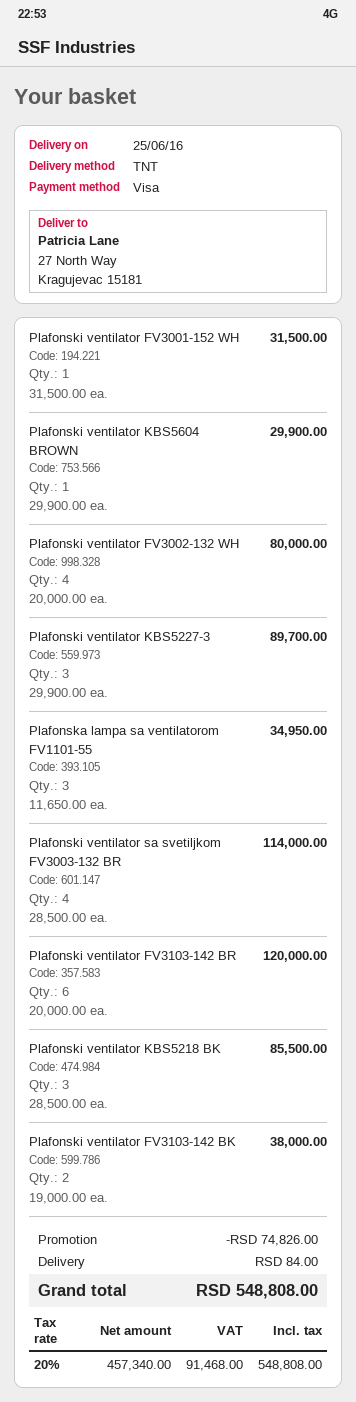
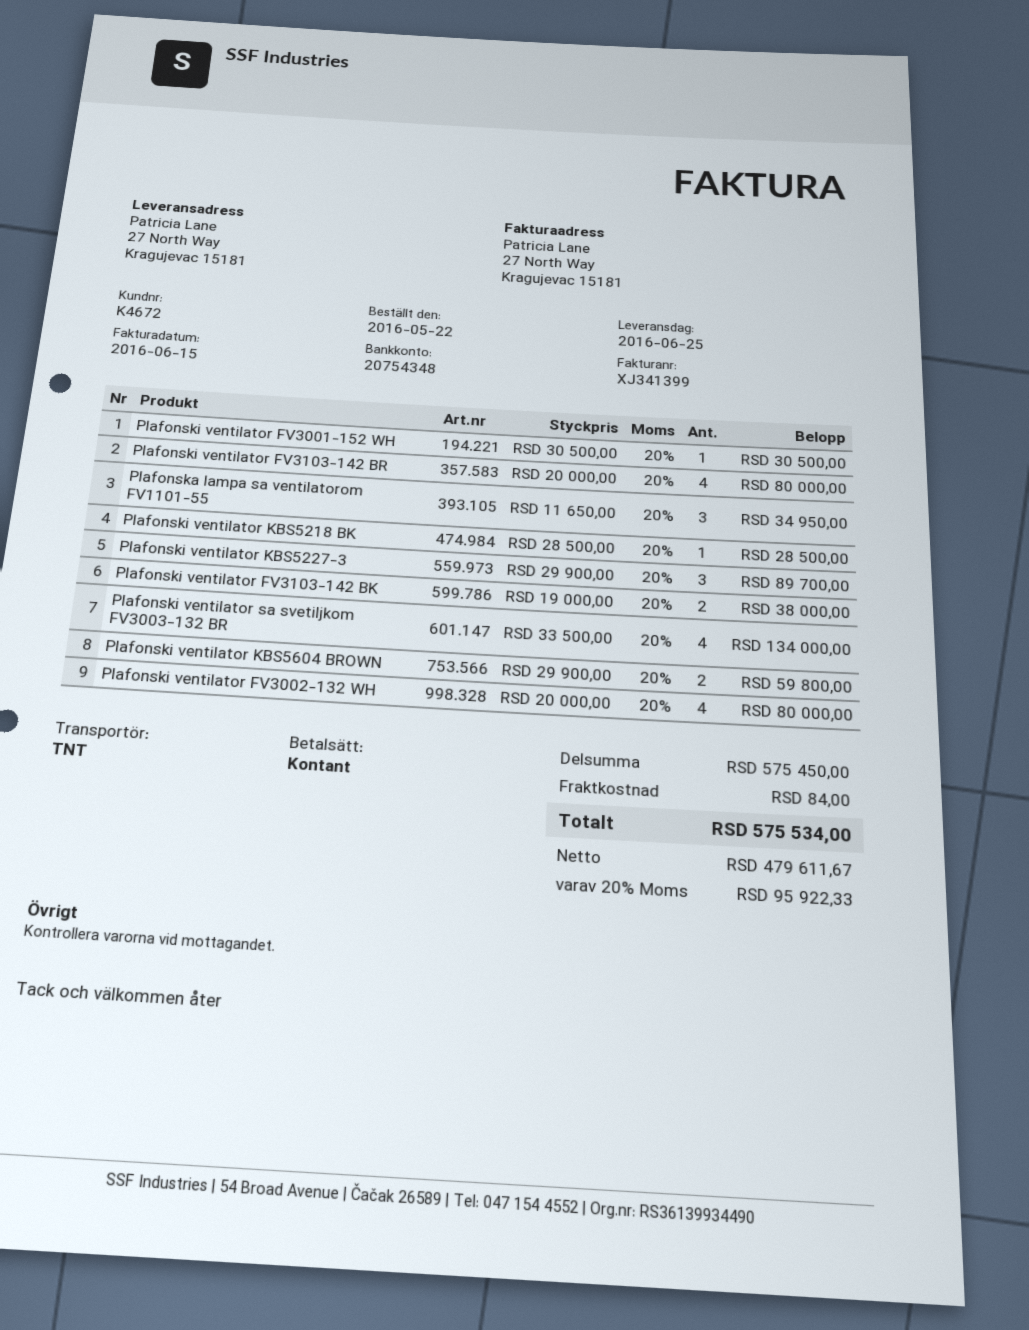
payment method: Visa -> cash
Plafonski ventilator FV3001-152 WH: 1 x 31500.00 = 31500.00 -> 1 x 30500.00 = 30500.00
Plafonski ventilator KBS5604 BROWN: 1 x 29900.00 = 29900.00 -> 2 x 29900.00 = 59800.00
Plafonski ventilator sa svetiljkom FV3003-132 BR: 4 x 28500.00 = 114000.00 -> 4 x 33500.00 = 134000.00
Plafonski ventilator FV3103-142 BR: 6 x 20000.00 = 120000.00 -> 4 x 20000.00 = 80000.00
Plafonski ventilator KBS5218 BK: 3 x 28500.00 = 85500.00 -> 1 x 28500.00 = 28500.00
discount: 74826.00 -> none
net: 457340.00 -> 479611.67
tax: 20% = 91468.00 -> 20% = 95922.33
total: 548808.00 -> 575534.00

